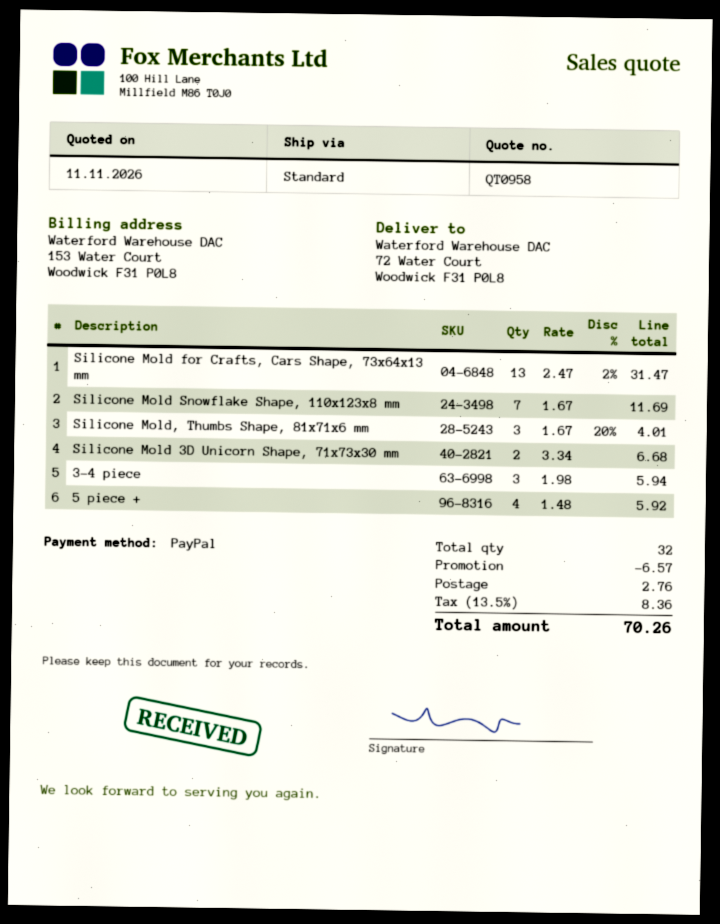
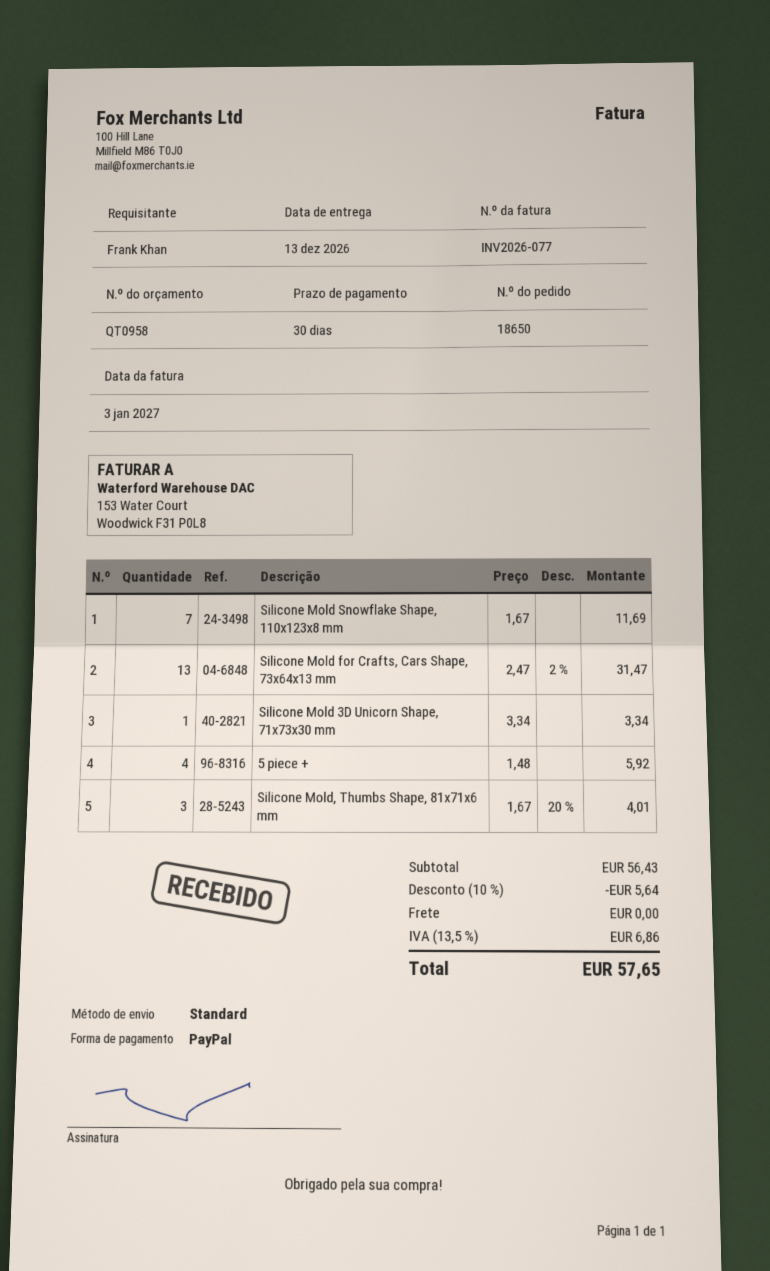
Silicone Mold 3D Unicorn Shape, 71x73x30 mm: 2 x 3.34 = 6.68 -> 1 x 3.34 = 3.34
3-4 piece: 3 x 1.98 = 5.94 -> none
discount: 6.57 -> 5.64
shipping: 2.76 -> 0.00
tax: 13.5% = 8.36 -> 13.5% = 6.86
total: 70.26 -> 57.65

